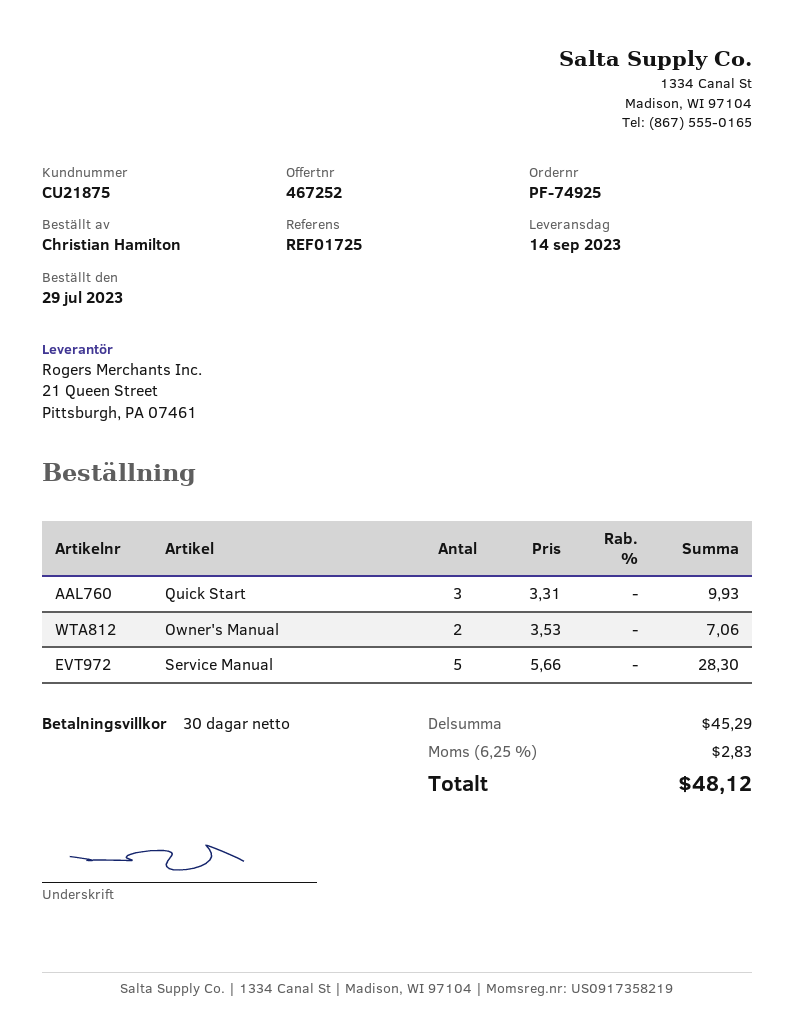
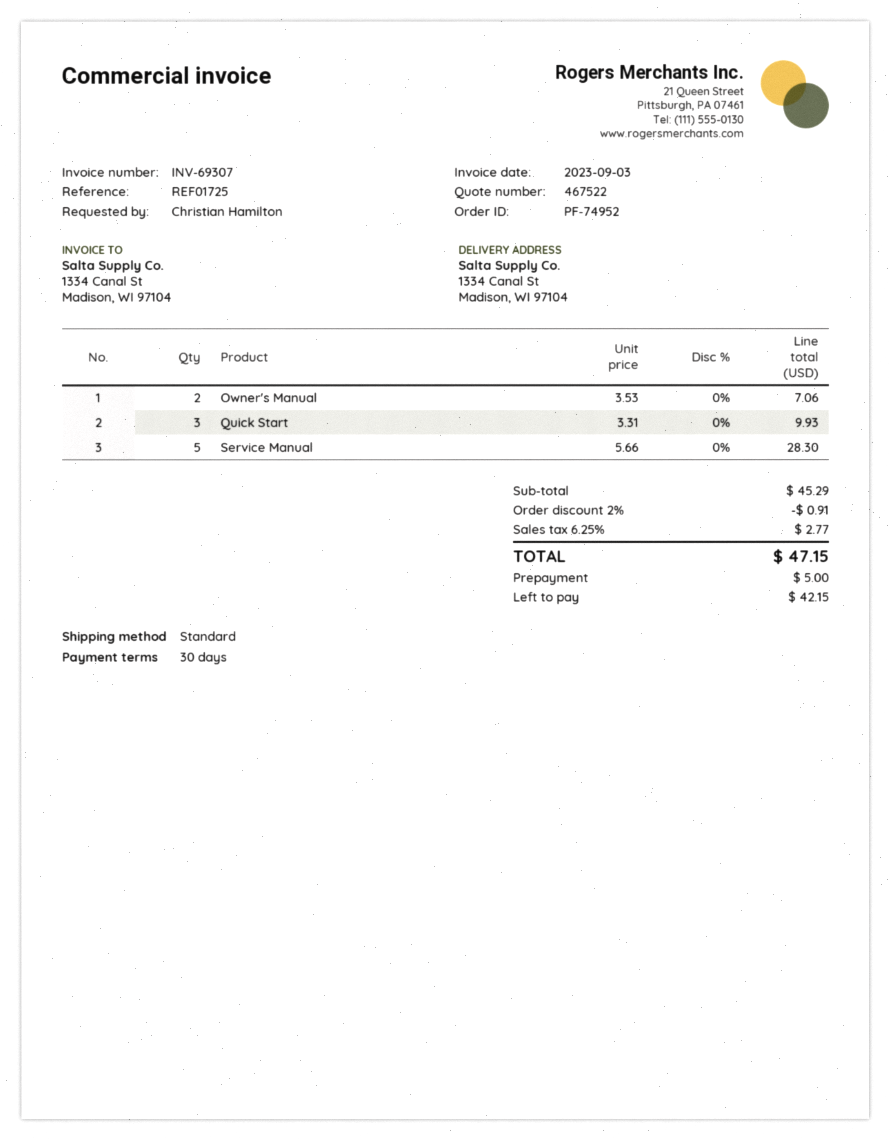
quote number: 467252 -> 467522
order number: PF-74925 -> PF-74952
discount: none -> 2% = 0.91
tax: 6.25% = 2.83 -> 6.25% = 2.77
total: 48.12 -> 47.15

